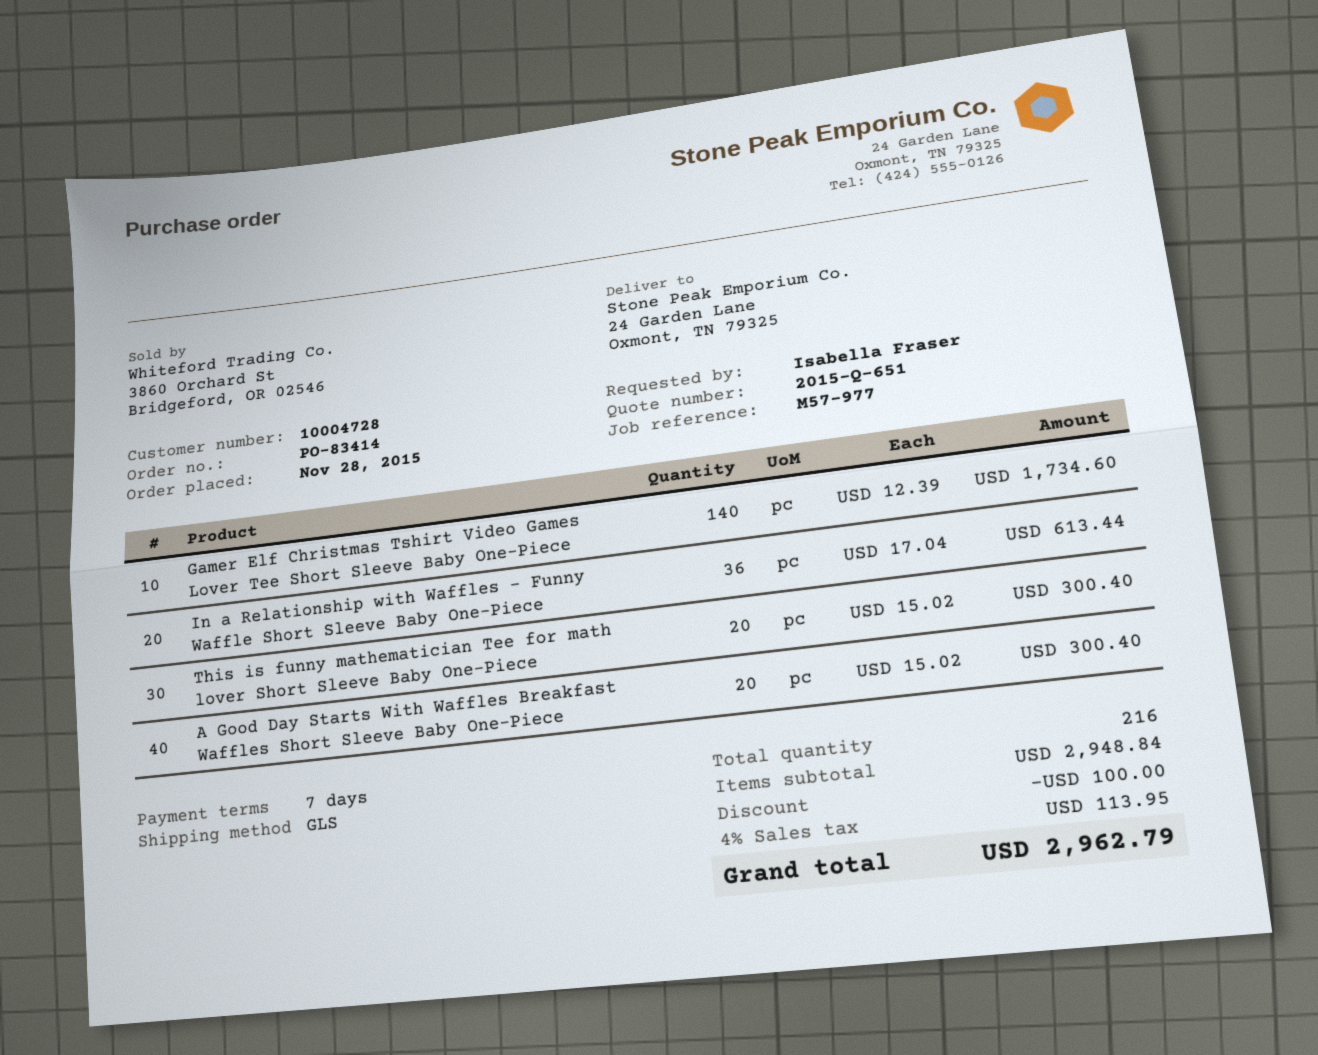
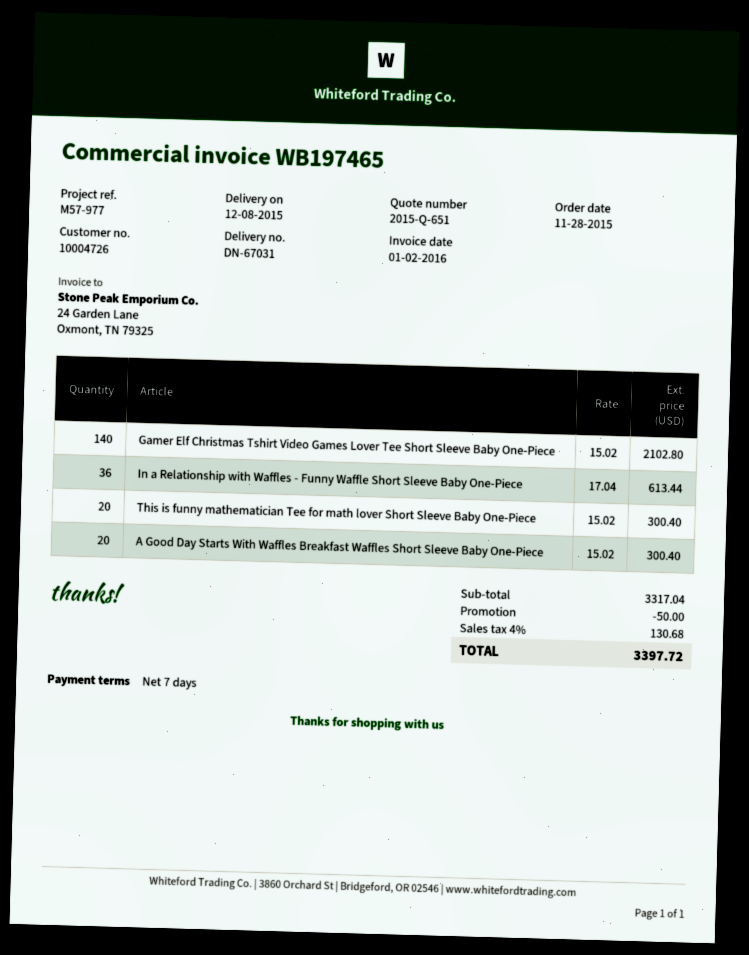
customer number: 10004728 -> 10004726
Gamer Elf Christmas Tshirt Video Games Lover Tee Short Sleeve Baby One-Piece: 140 x 12.39 = 1734.60 -> 140 x 15.02 = 2102.80
subtotal: 2948.84 -> 3317.04
discount: 100.00 -> 50.00
tax: 4% = 113.95 -> 4% = 130.68
total: 2962.79 -> 3397.72

